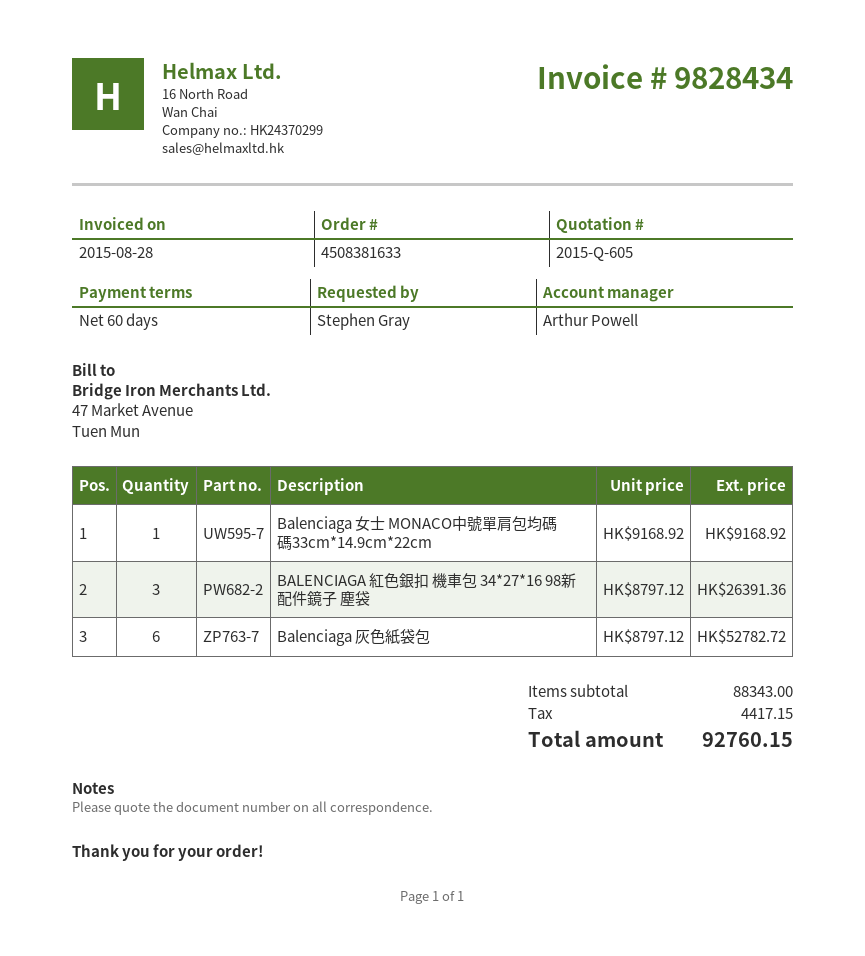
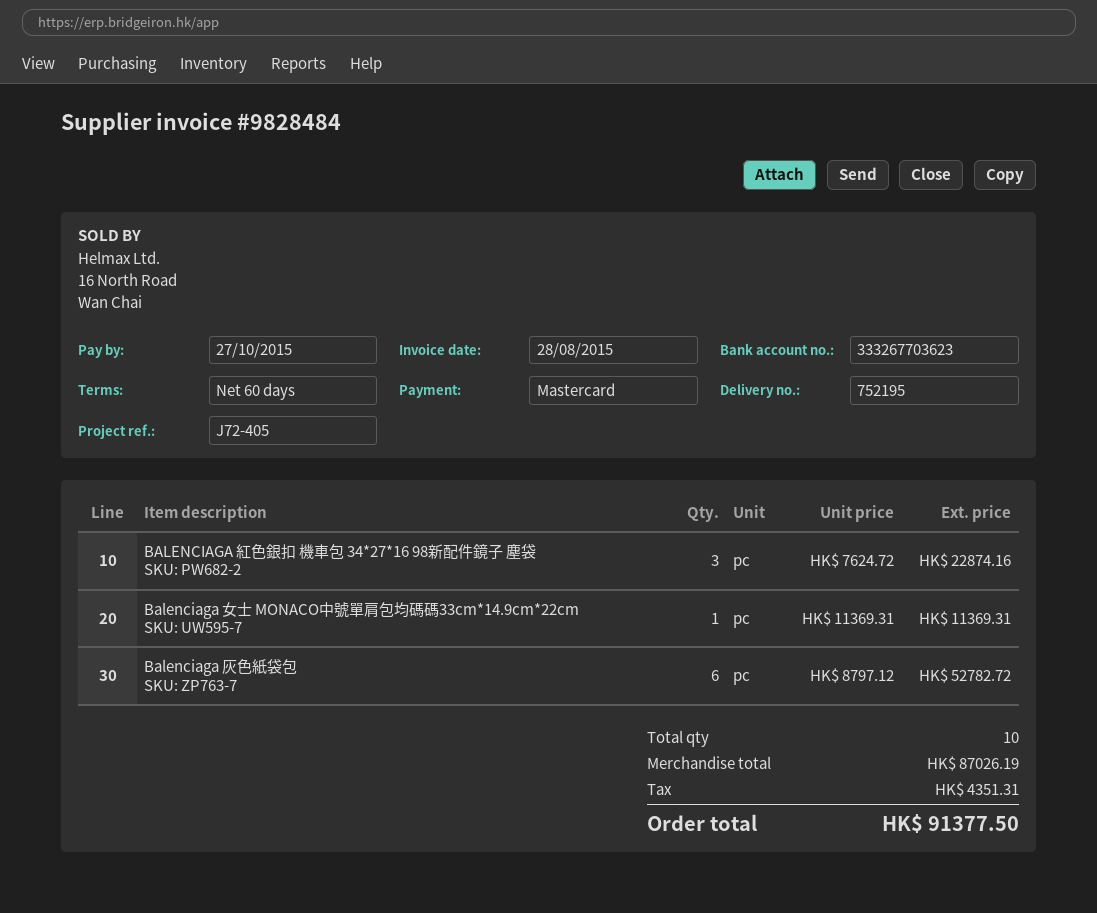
invoice number: 9828434 -> 9828484
Balenciaga 女士 MONACO中號單肩包均碼碼33cm*14.9cm*22cm: 1 x 9168.92 = 9168.92 -> 1 x 11369.31 = 11369.31
BALENCIAGA 紅色銀扣 機車包 34*27*16 98新配件鏡子 塵袋: 3 x 8797.12 = 26391.36 -> 3 x 7624.72 = 22874.16
subtotal: 88343.00 -> 87026.19
tax: 4417.15 -> 4351.31
total: 92760.15 -> 91377.50

